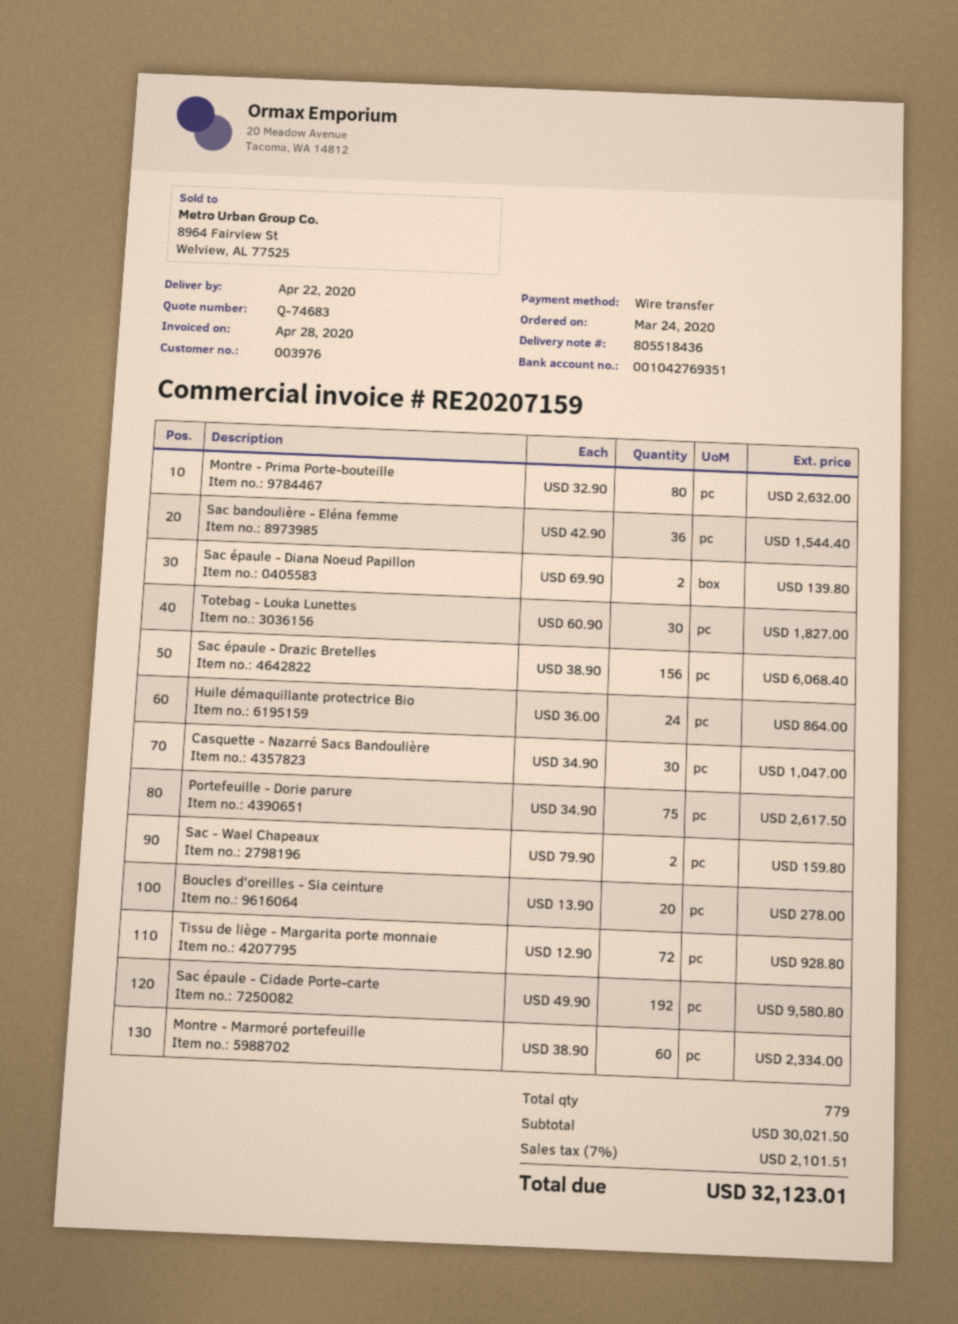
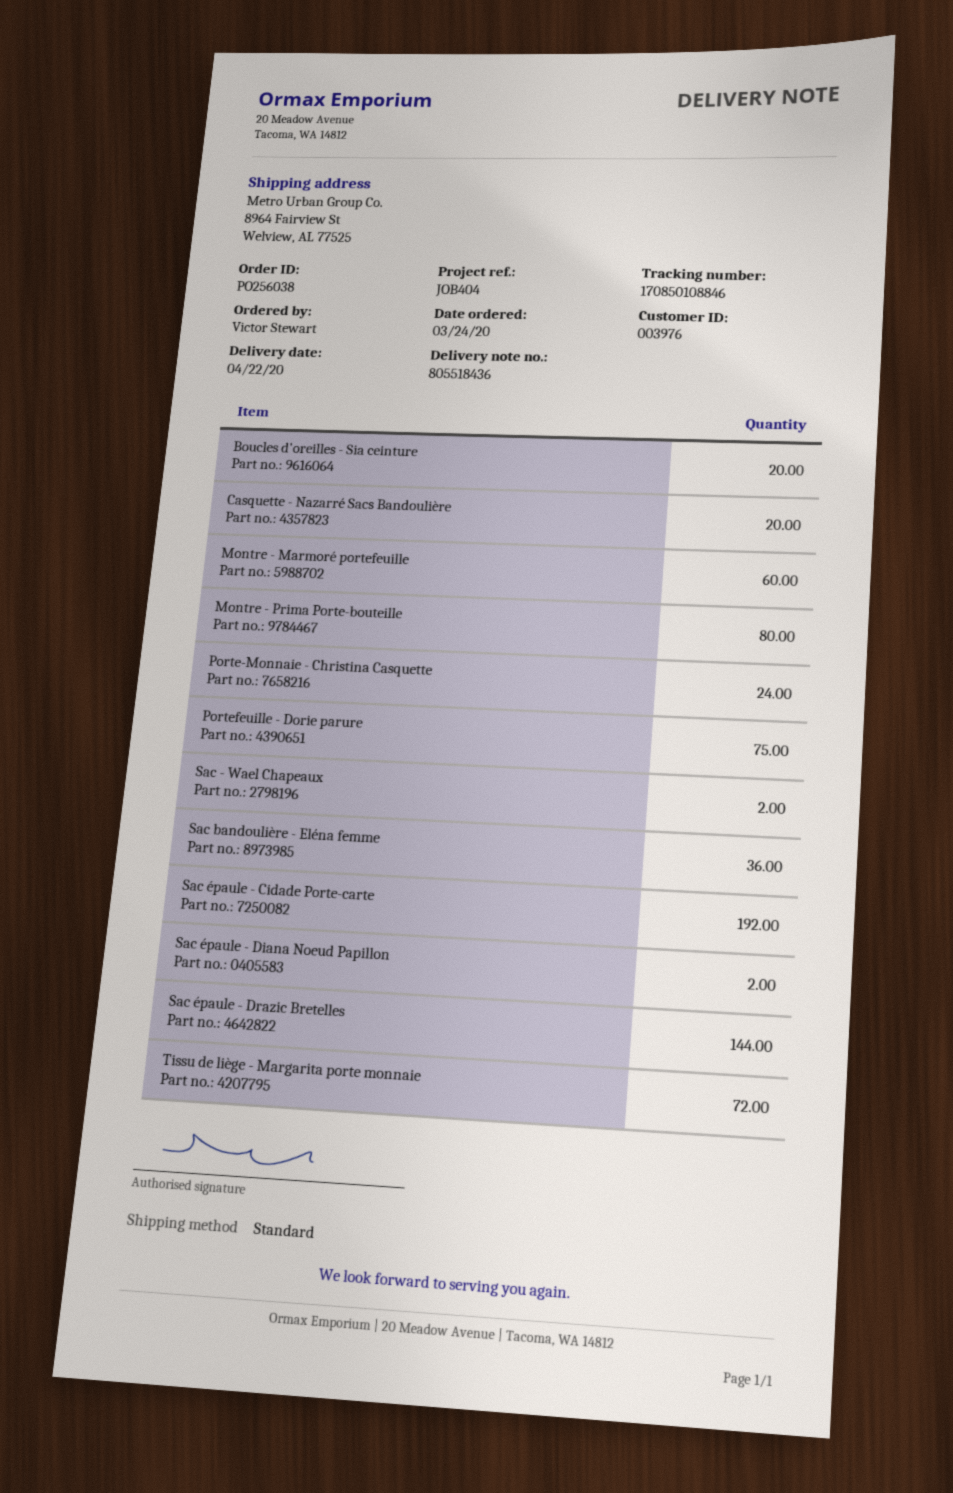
Totebag - Louka Lunettes: 30 -> none
Sac épaule - Drazic Bretelles: 156 -> 144
Huile démaquillante protectrice Bio: 24 -> none
Casquette - Nazarré Sacs Bandoulière: 30 -> 20
Porte-Monnaie - Christina Casquette: none -> 24

